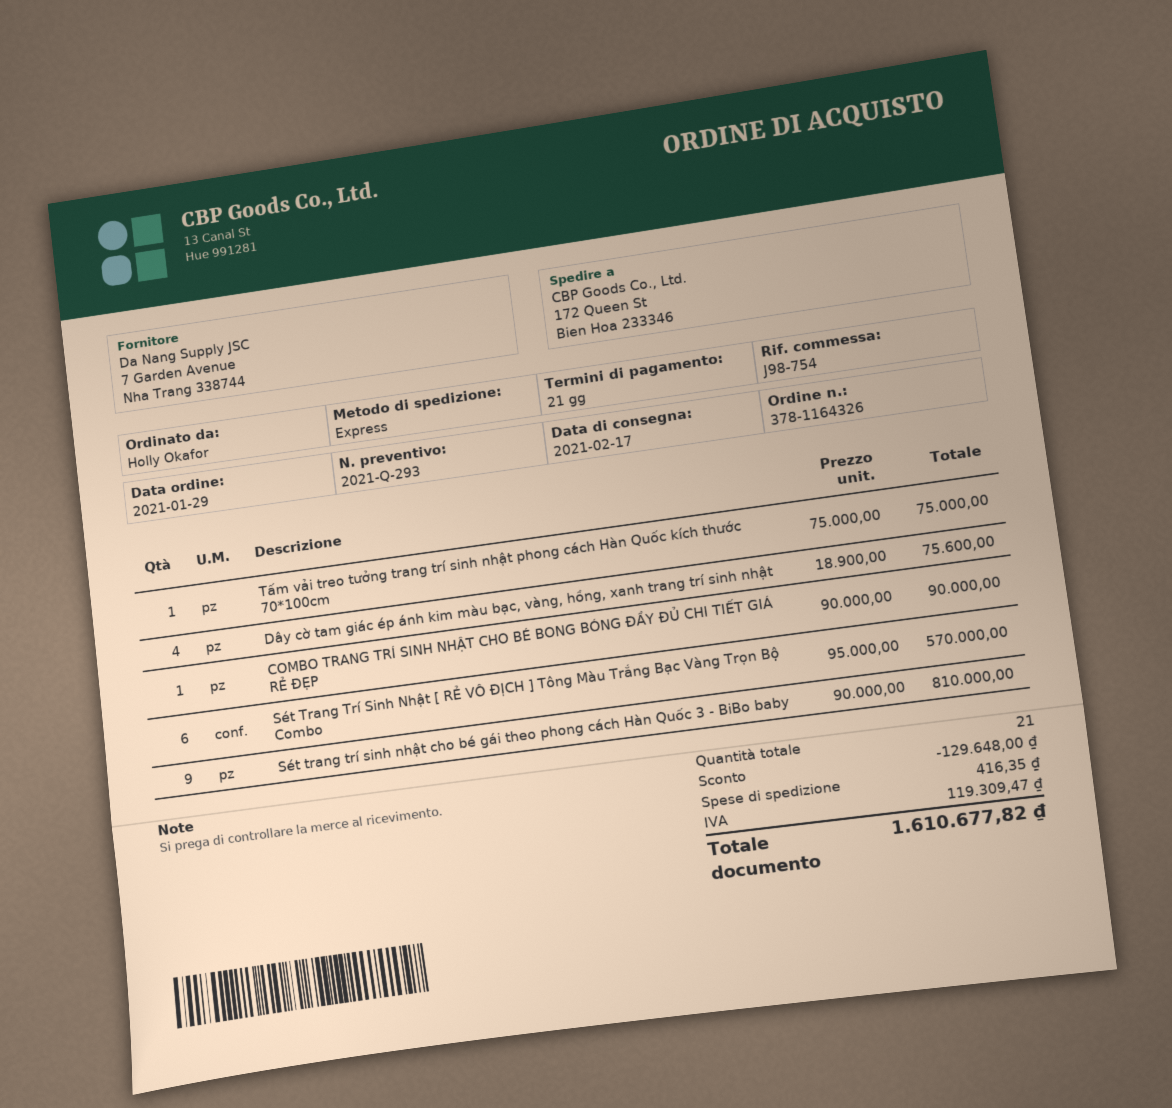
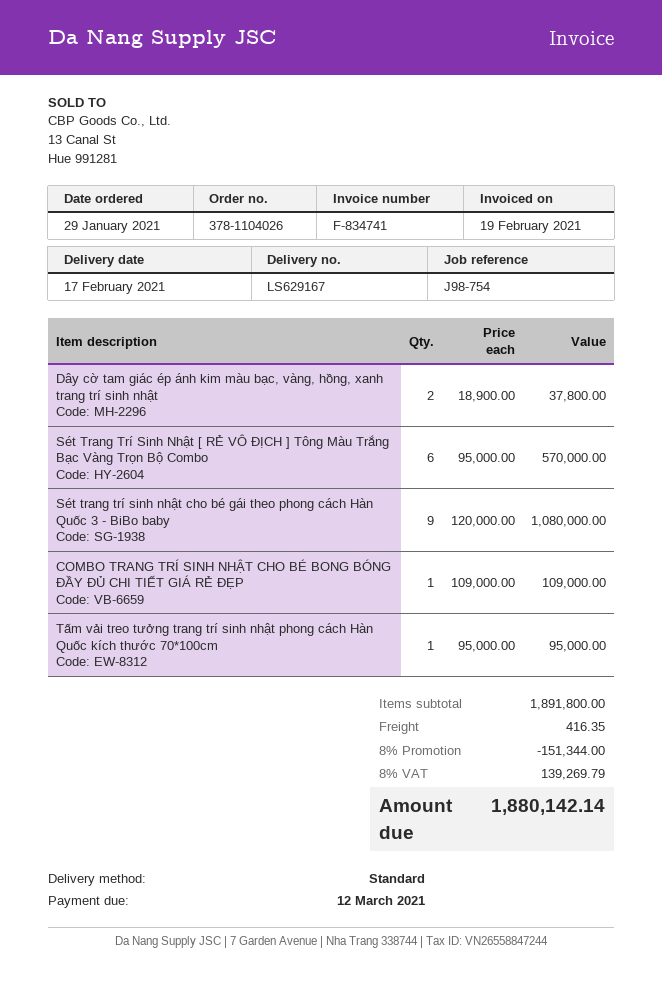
order number: 378-1164326 -> 378-1104026
shipping method: express -> standard
Tấm vải treo tưởng trang trí sinh nhật phong cách Hàn Quốc kích thước 70*100cm: 1 x 75000.00 = 75000.00 -> 1 x 95000.00 = 95000.00
Dây cờ tam giác ép ánh kim màu bạc, vàng, hồng, xanh trang trí sinh nhật: 4 x 18900.00 = 75600.00 -> 2 x 18900.00 = 37800.00
COMBO TRANG TRÍ SINH NHẬT CHO BÉ BONG BÓNG ĐẦY ĐỦ CHI TIẾT GIÁ RẺ ĐẸP: 1 x 90000.00 = 90000.00 -> 1 x 109000.00 = 109000.00
Sét trang trí sinh nhật cho bé gái theo phong cách Hàn Quốc 3 - BiBo baby: 9 x 90000.00 = 810000.00 -> 9 x 120000.00 = 1080000.00
discount: 129648.00 -> 151344.00
tax: 119309.47 -> 139269.79
total: 1610677.82 -> 1880142.14

